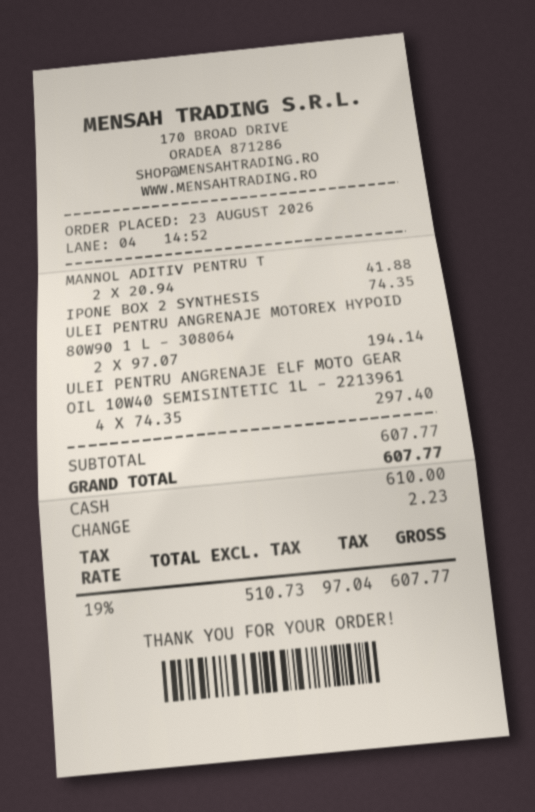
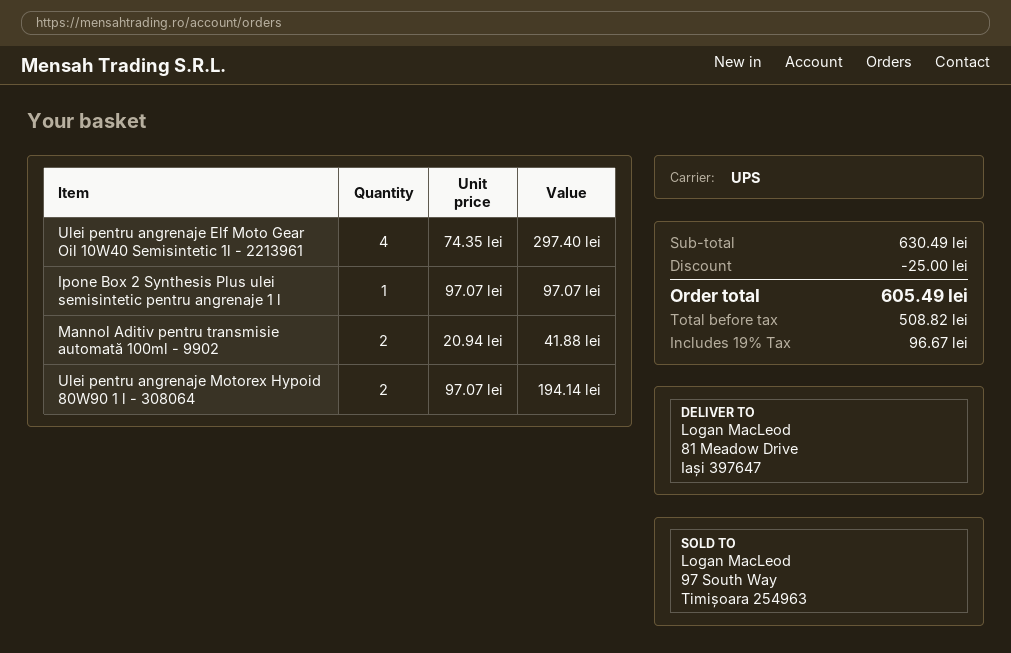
IPONE BOX 2 SYNTHESIS: 1 x 74.35 = 74.35 -> 1 x 97.07 = 97.07
subtotal: 607.77 -> 630.49
discount: none -> 25.00
net: 510.73 -> 508.82
tax: 19% = 97.04 -> 19% = 96.67
total: 607.77 -> 605.49

